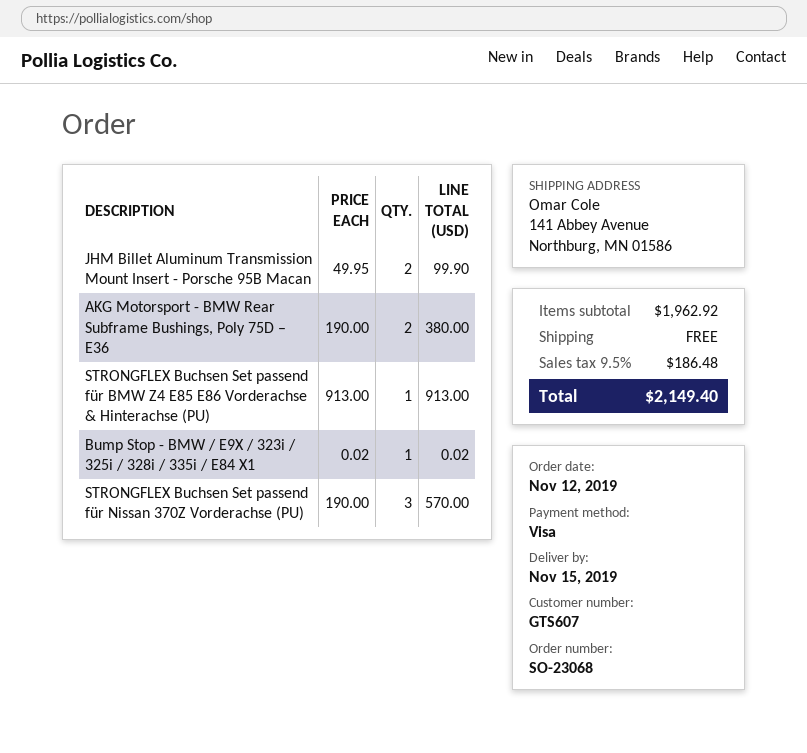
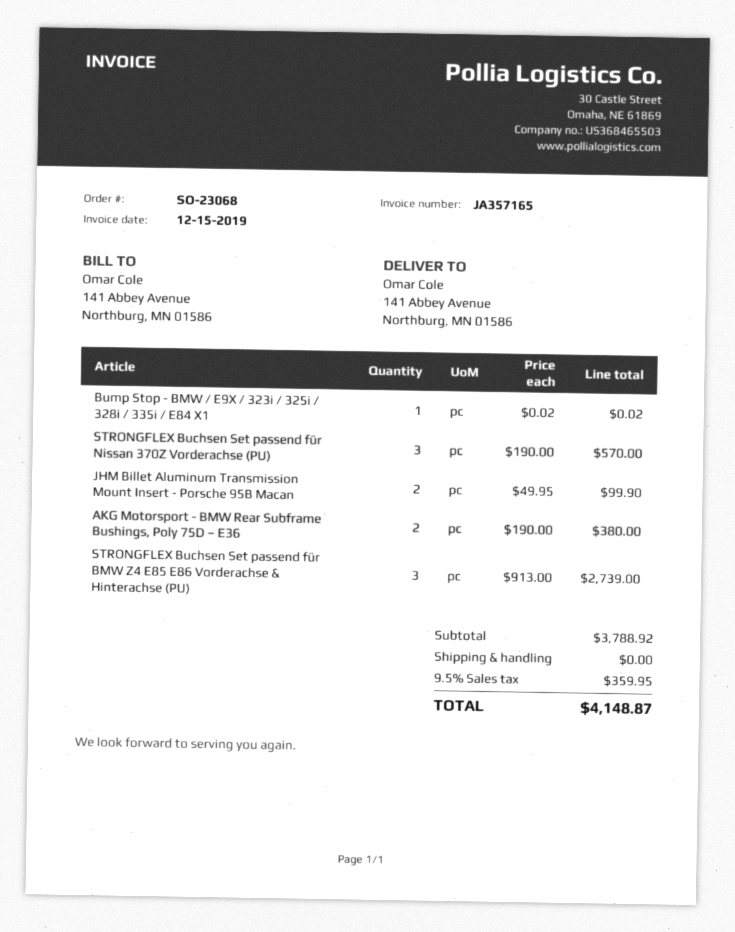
STRONGFLEX Buchsen Set passend für BMW Z4 E85 E86 Vorderachse & Hinterachse (PU): 1 x 913.00 = 913.00 -> 3 x 913.00 = 2739.00
subtotal: 1962.92 -> 3788.92
tax: 9.5% = 186.48 -> 9.5% = 359.95
total: 2149.40 -> 4148.87

